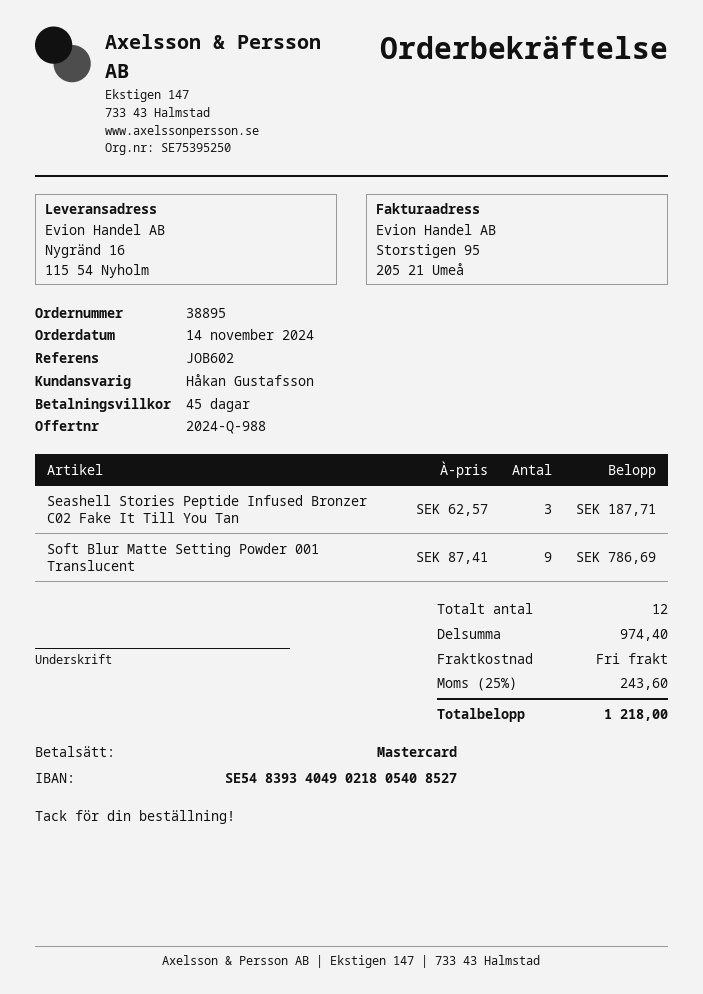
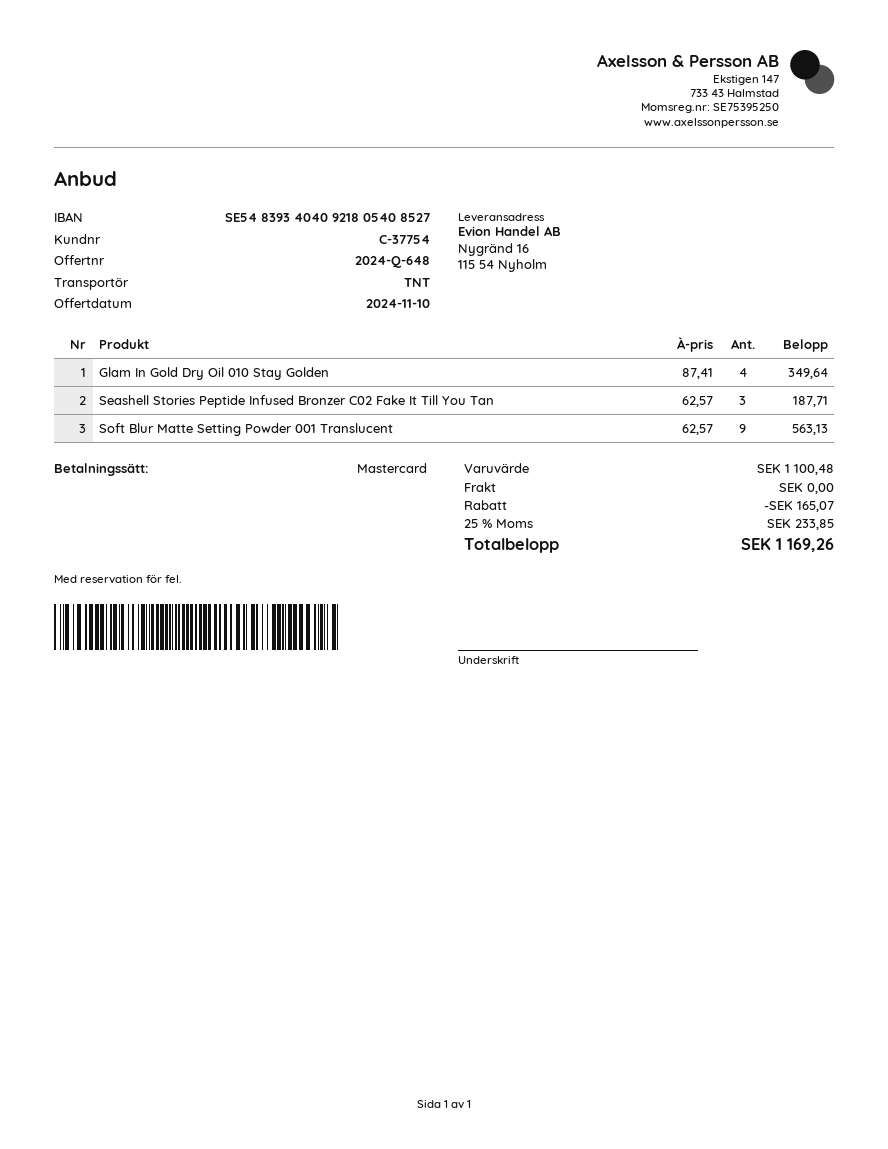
quote number: 2024-Q-988 -> 2024-Q-648
bank account: SE5483934049021805408527 -> SE5483934040921805408527
Soft Blur Matte Setting Powder 001 Translucent: 9 x 87.41 = 786.69 -> 9 x 62.57 = 563.13
Glam In Gold Dry Oil 010 Stay Golden: none -> 4 x 87.41 = 349.64
subtotal: 974.40 -> 1100.48
discount: none -> 165.07
tax: 25% = 243.60 -> 25% = 233.85
total: 1218.00 -> 1169.26

